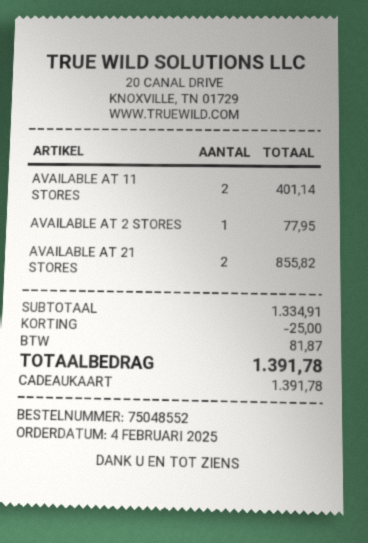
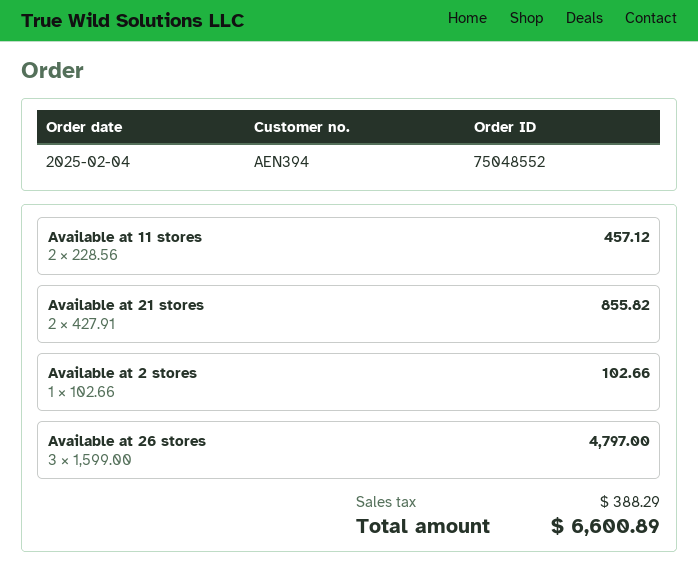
AVAILABLE AT 11 STORES: 2 for 401.14 -> 2 for 457.12
AVAILABLE AT 2 STORES: 1 for 77.95 -> 1 for 102.66
Available at 26 stores: none -> 3 for 4797.00
discount: 25.00 -> none
tax: 81.87 -> 388.29
total: 1391.78 -> 6600.89

